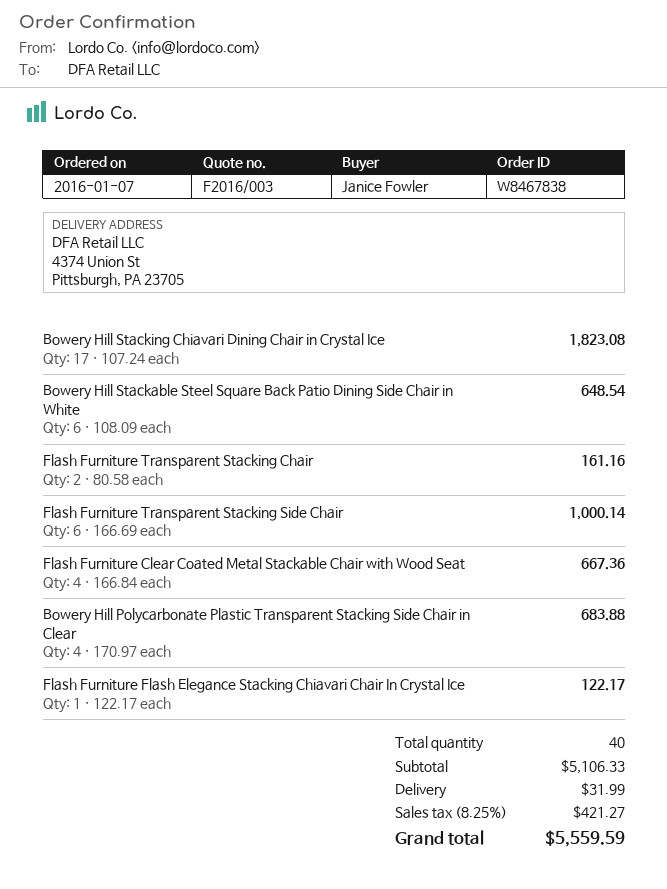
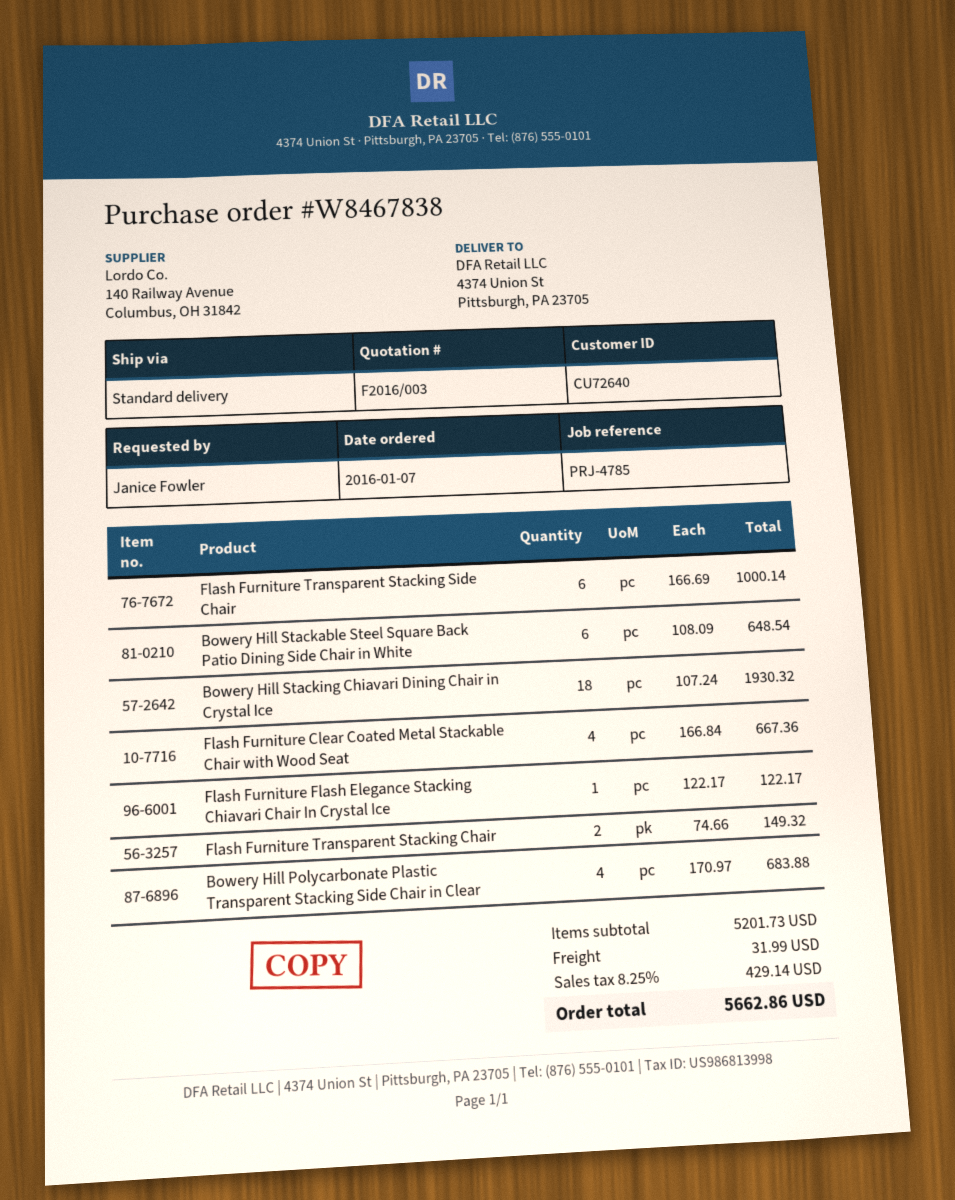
Bowery Hill Stacking Chiavari Dining Chair in Crystal Ice: 17 x 107.24 = 1823.08 -> 18 x 107.24 = 1930.32
Flash Furniture Transparent Stacking Chair: 2 x 80.58 = 161.16 -> 2 x 74.66 = 149.32
subtotal: 5106.33 -> 5201.73
tax: 8.25% = 421.27 -> 8.25% = 429.14
total: 5559.59 -> 5662.86

